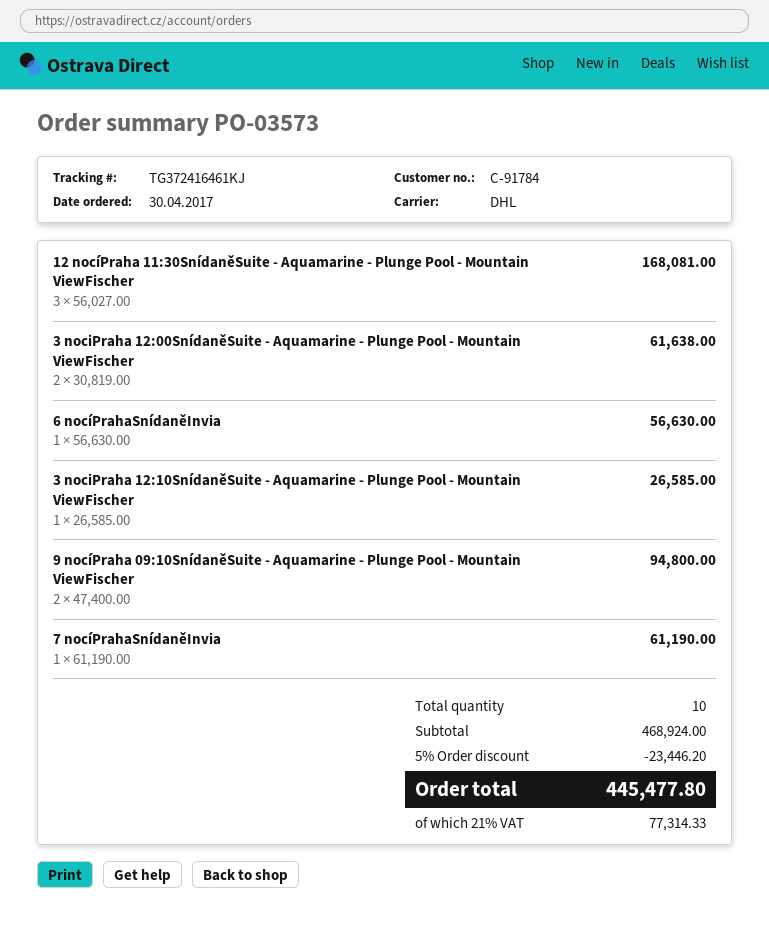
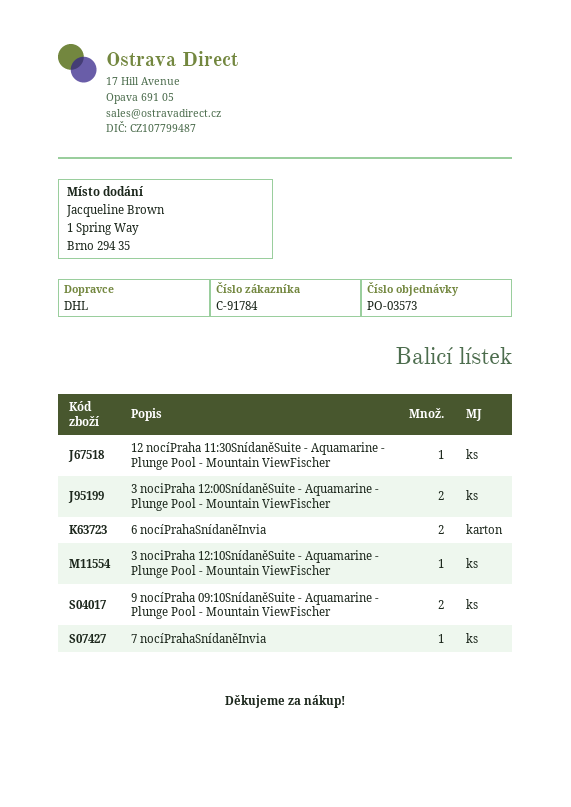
12 nocíPraha 11:30SnídaněSuite - Aquamarine - Plunge Pool - Mountain ViewFischer: 3 -> 1
6 nocíPrahaSnídaněInvia: 1 -> 2

